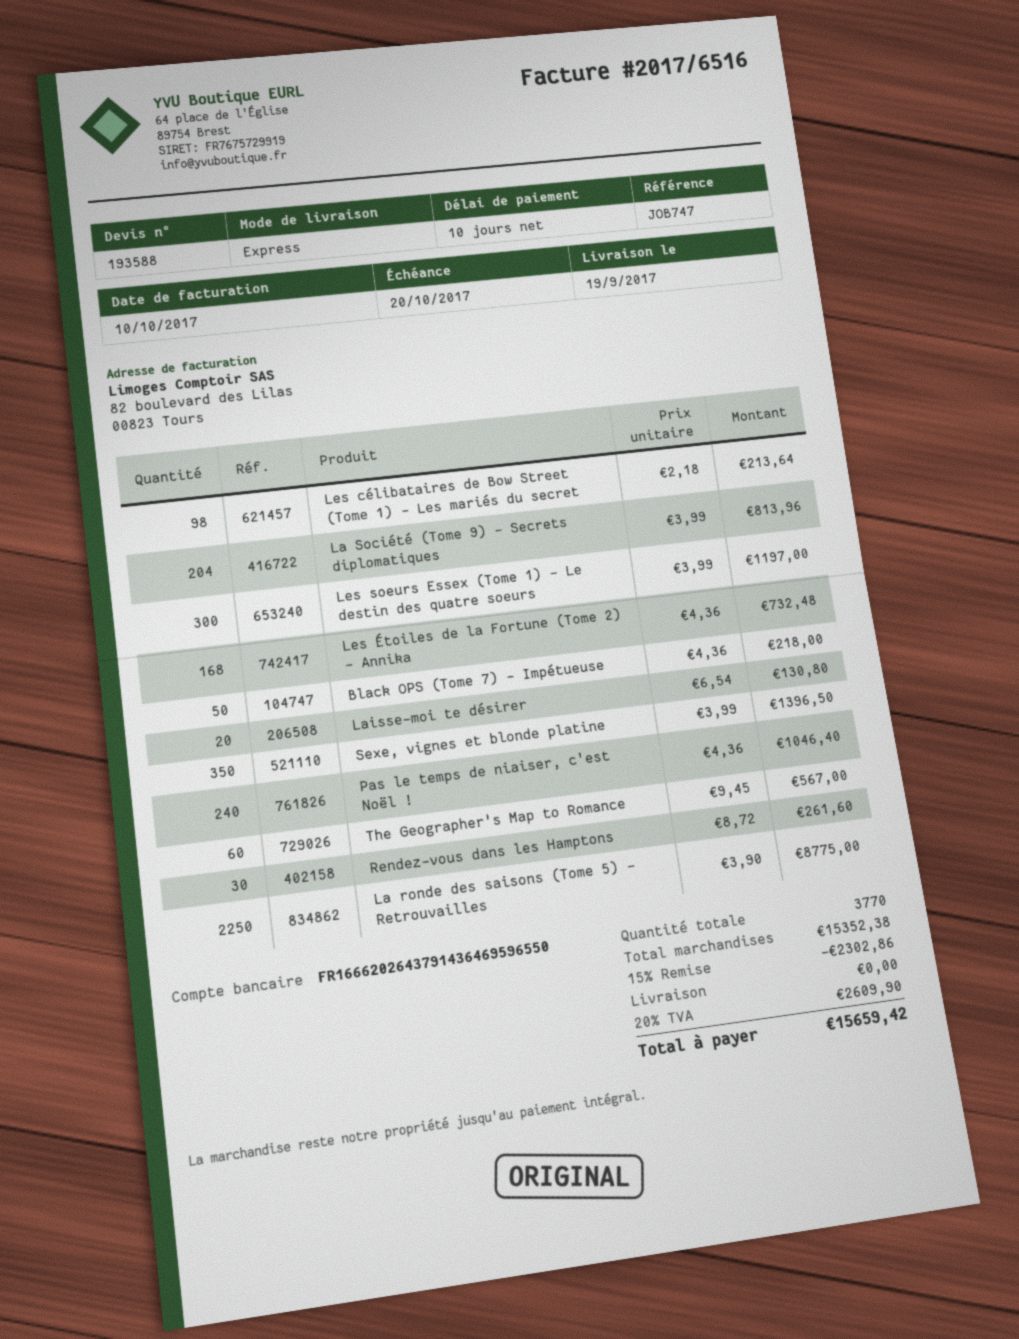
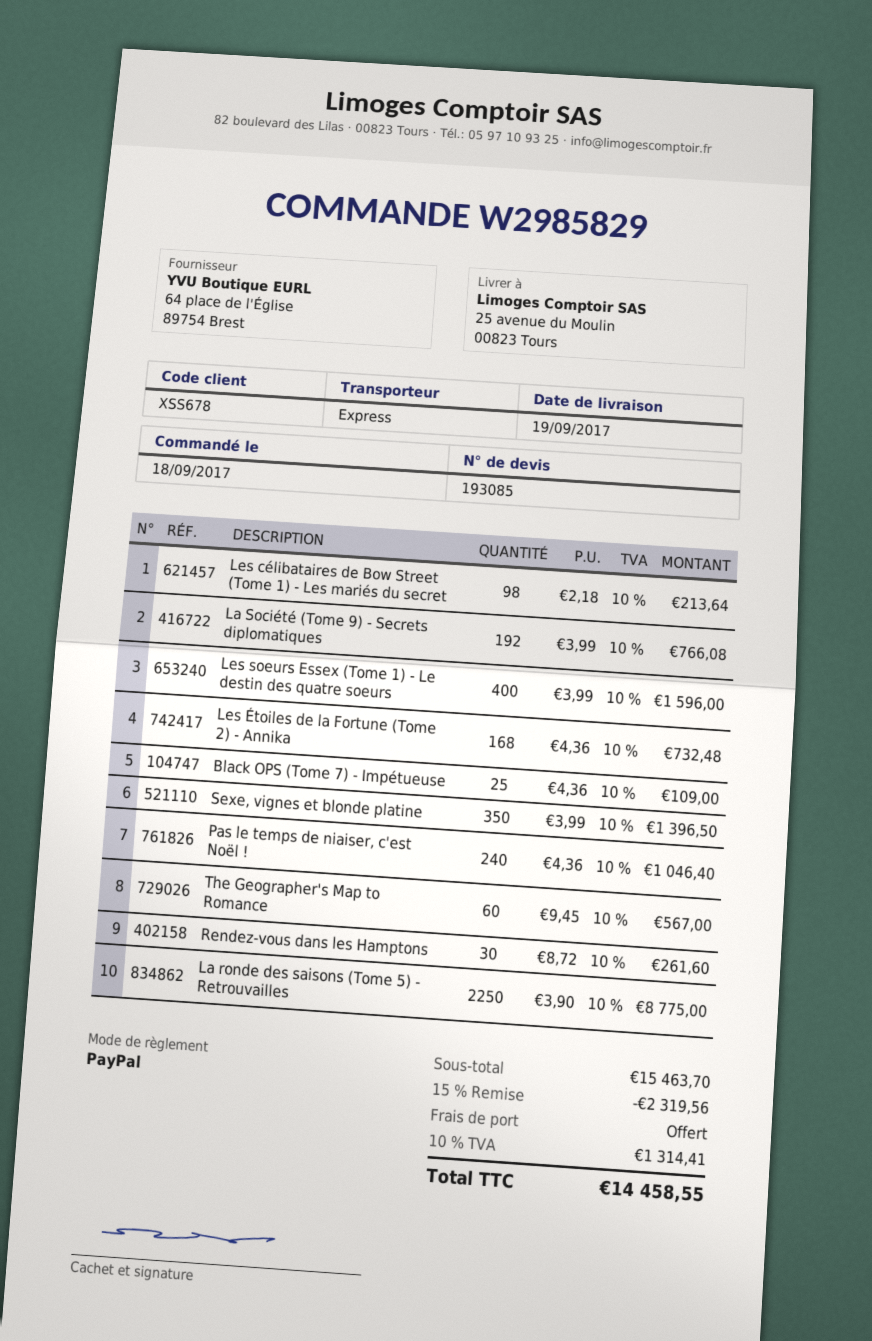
quote number: 193588 -> 193085
La Société (Tome 9) - Secrets diplomatiques: 204 x 3.99 = 813.96 -> 192 x 3.99 = 766.08
Les soeurs Essex (Tome 1) - Le destin des quatre soeurs: 300 x 3.99 = 1197.00 -> 400 x 3.99 = 1596.00
Black OPS (Tome 7) - Impétueuse: 50 x 4.36 = 218.00 -> 25 x 4.36 = 109.00
Laisse-moi te désirer: 20 x 6.54 = 130.80 -> none
subtotal: 15352.38 -> 15463.70
discount: 15% = 2302.86 -> 15% = 2319.56
tax: 20% = 2609.90 -> 10% = 1314.41
total: 15659.42 -> 14458.55

